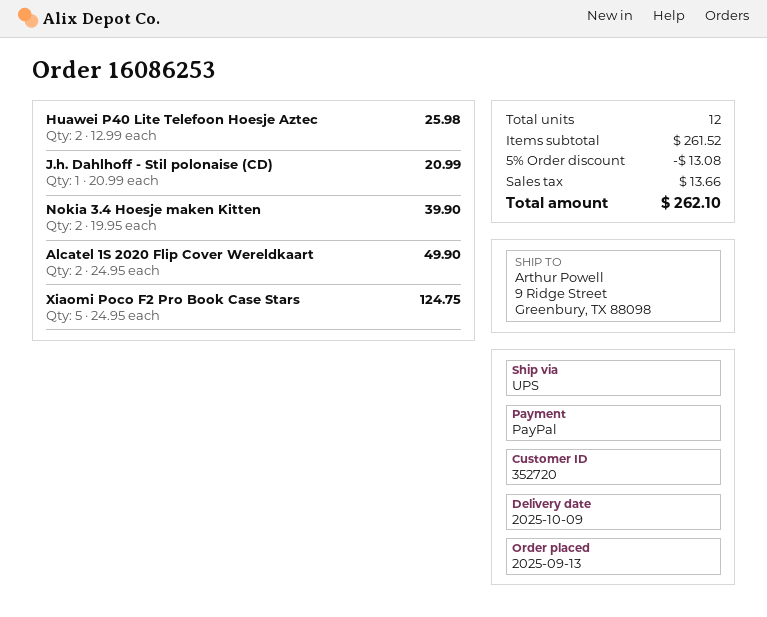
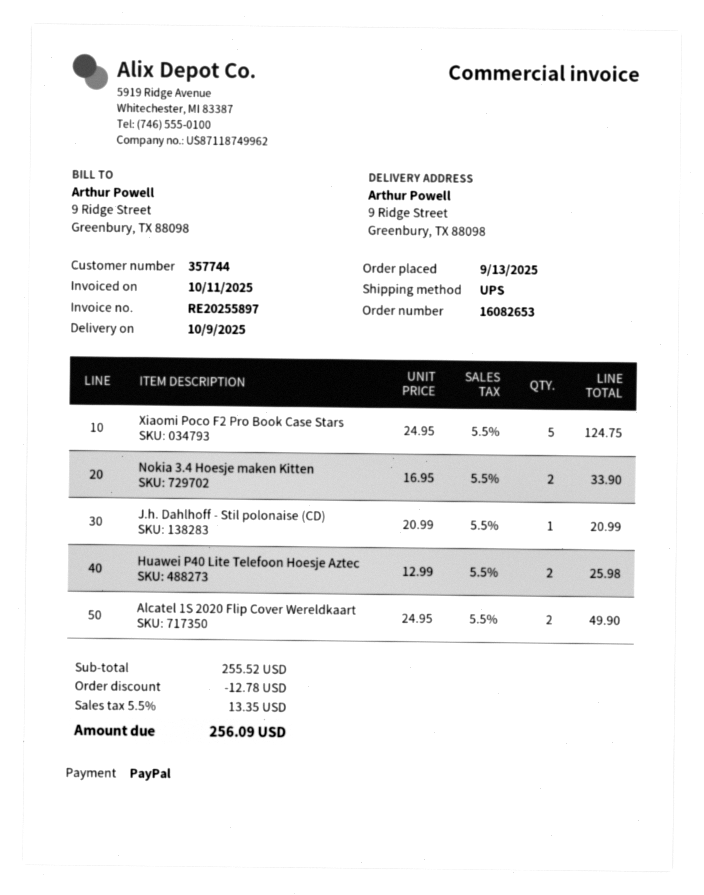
order number: 16086253 -> 16082653
customer number: 352720 -> 357744
Nokia 3.4 Hoesje maken Kitten: 2 x 19.95 = 39.90 -> 2 x 16.95 = 33.90
subtotal: 261.52 -> 255.52
discount: 13.08 -> 12.78
tax: 13.66 -> 13.35
total: 262.10 -> 256.09

